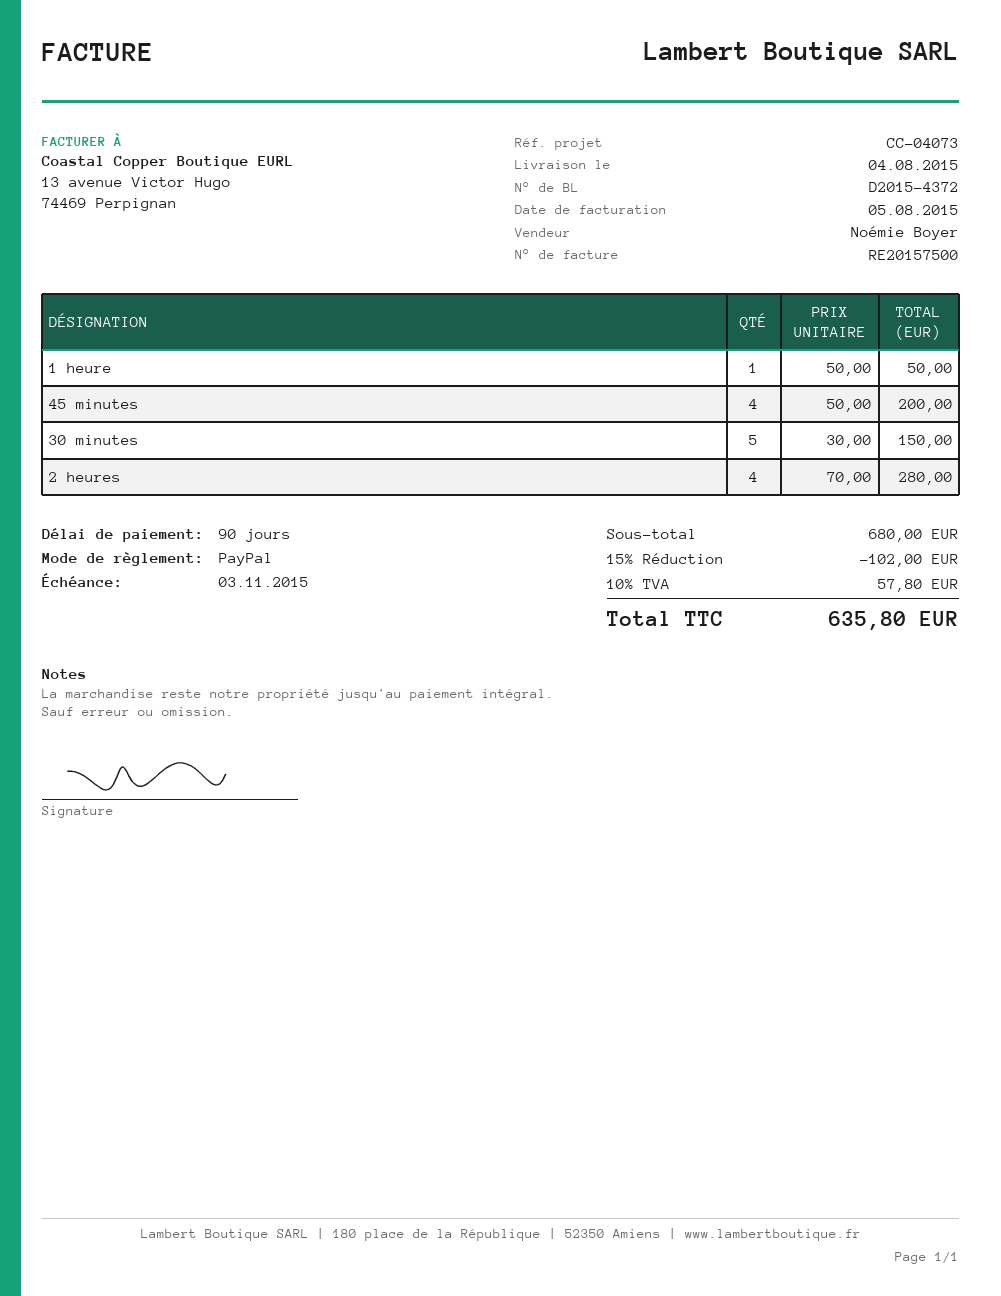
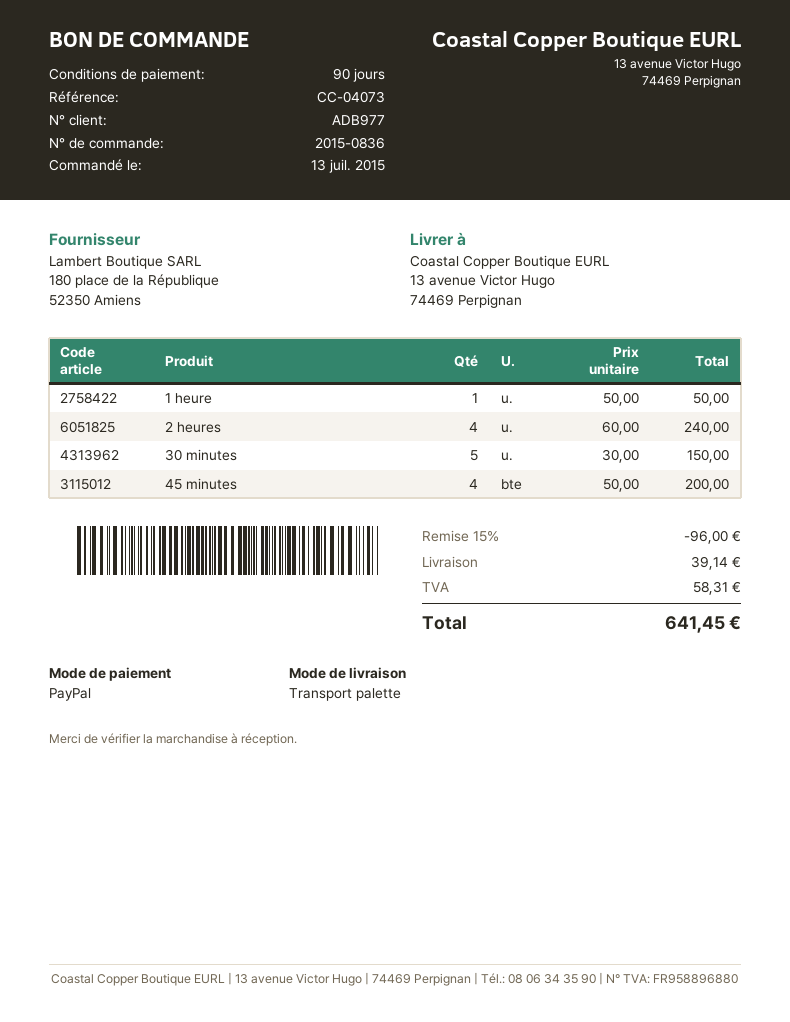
2 heures: 4 x 70.00 = 280.00 -> 4 x 60.00 = 240.00
discount: 15% = 102.00 -> 15% = 96.00
shipping: none -> 39.14
tax: 57.80 -> 58.31
total: 635.80 -> 641.45

